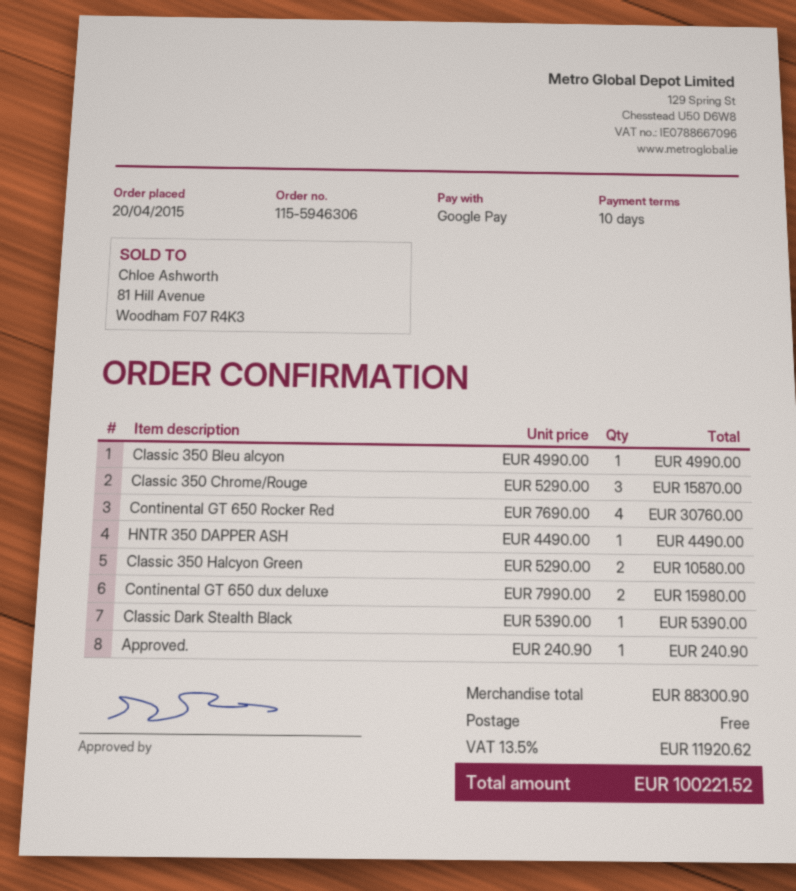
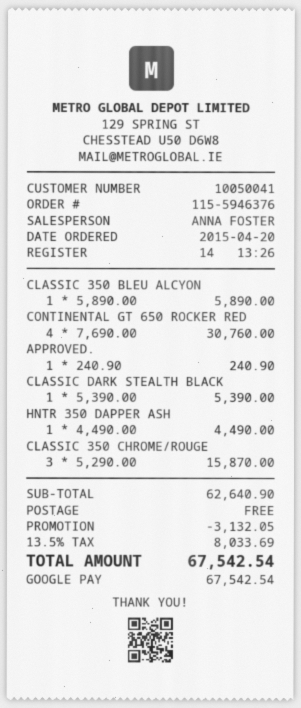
order number: 115-5946306 -> 115-5946376
Classic 350 Bleu alcyon: 1 x 4990.00 = 4990.00 -> 1 x 5890.00 = 5890.00
Classic 350 Halcyon Green: 2 x 5290.00 = 10580.00 -> none
Continental GT 650 dux deluxe: 2 x 7990.00 = 15980.00 -> none
subtotal: 88300.90 -> 62640.90
discount: none -> 3132.05
tax: 13.5% = 11920.62 -> 13.5% = 8033.69
total: 100221.52 -> 67542.54

